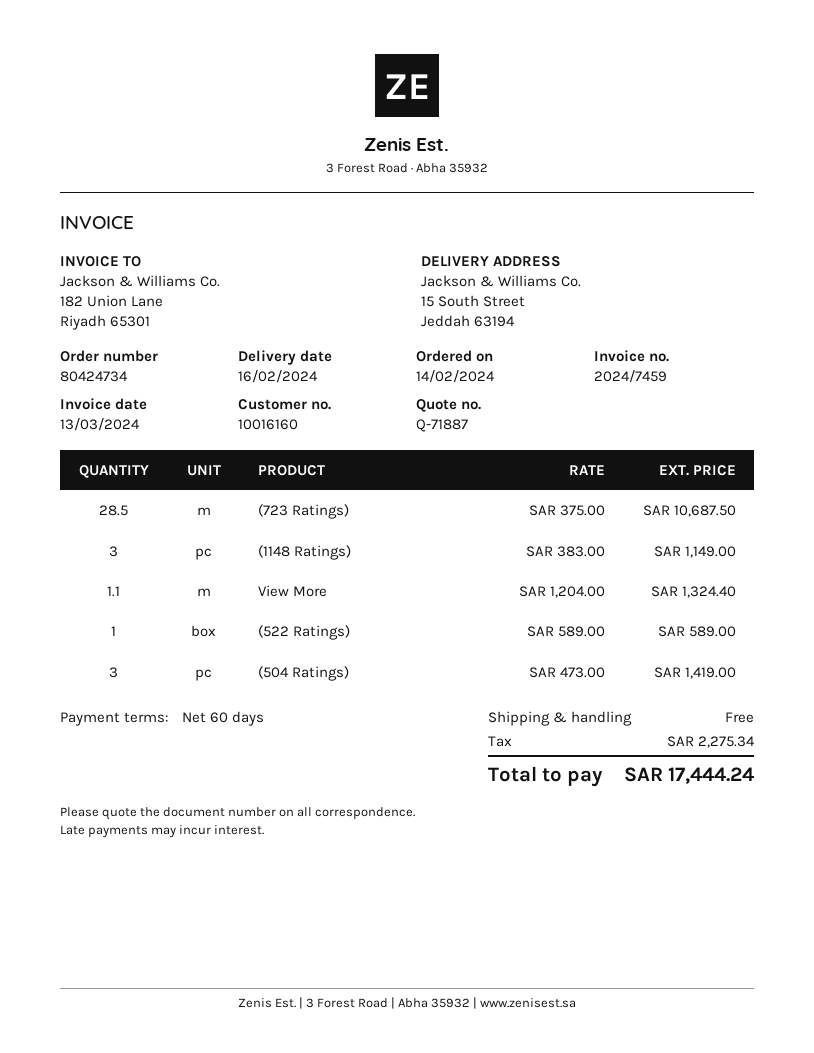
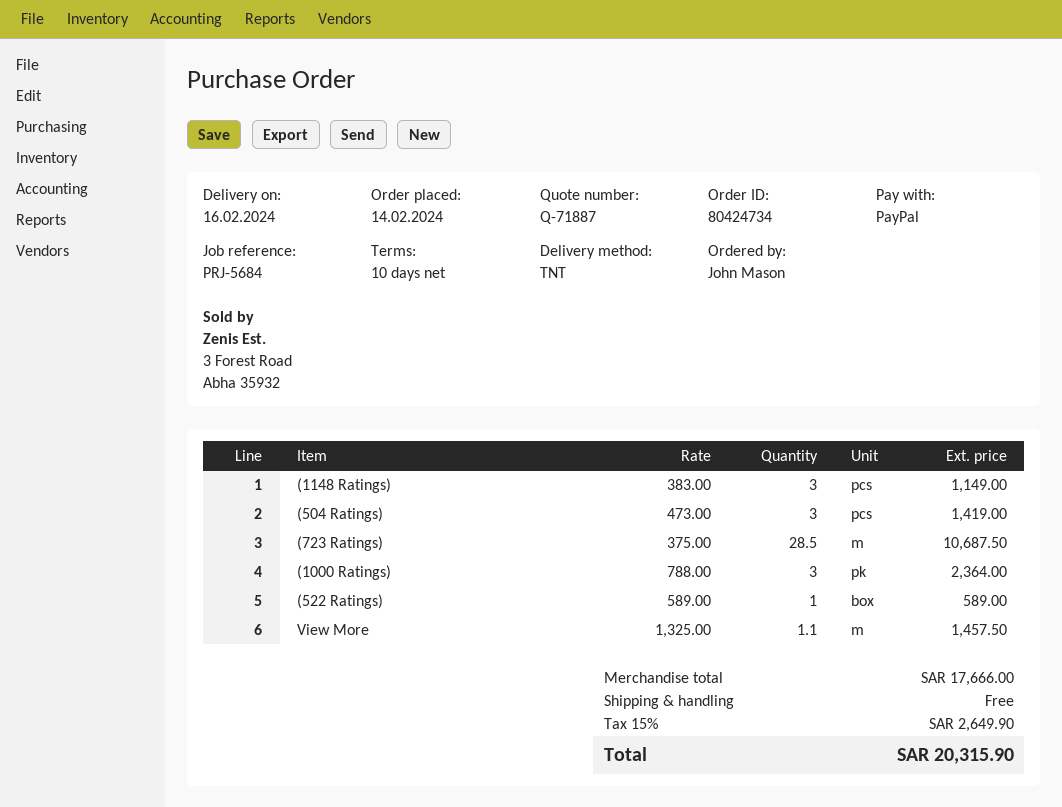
payment terms: 60 days -> 10 days
View More: 1.1 x 1204.00 = 1324.40 -> 1.1 x 1325.00 = 1457.50
(1000 Ratings): none -> 3 x 788.00 = 2364.00
tax: 2275.34 -> 2649.90
total: 17444.24 -> 20315.90

